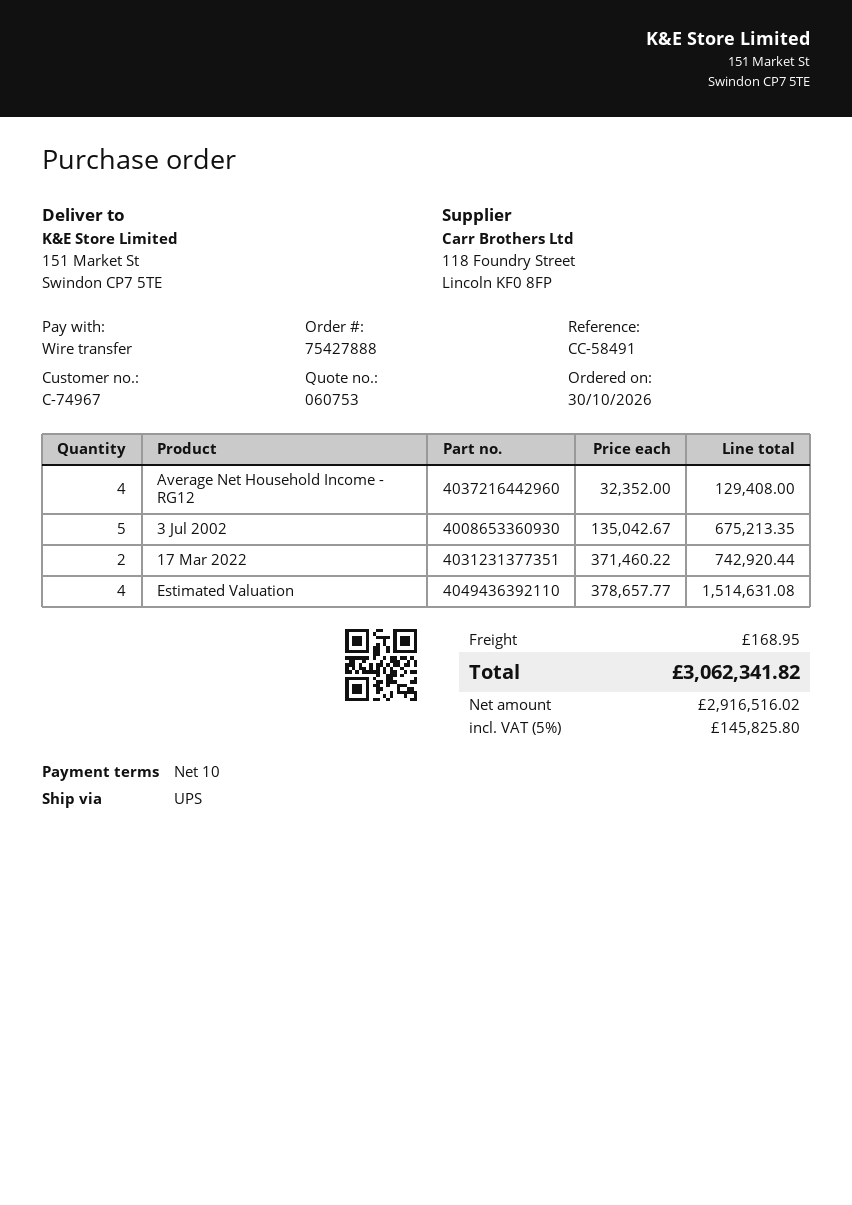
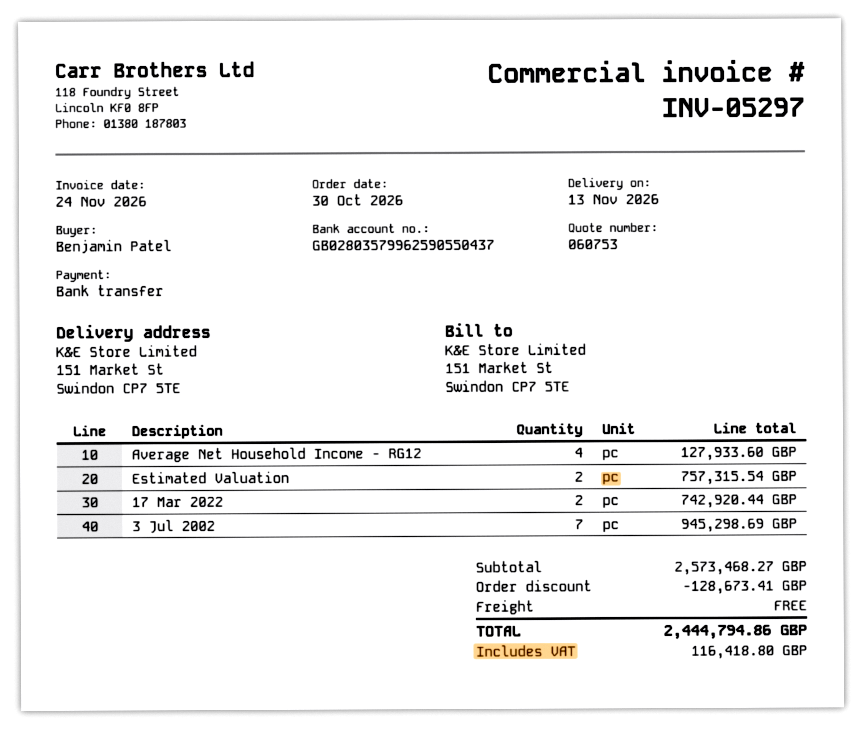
Average Net Household Income - RG12: 4 for 129408.00 -> 4 for 127933.60
3 Jul 2002: 5 for 675213.35 -> 7 for 945298.69
Estimated Valuation: 4 for 1514631.08 -> 2 for 757315.54
discount: none -> 128673.41
shipping: 168.95 -> 0.00
tax: 145825.80 -> 116418.80
total: 3062341.82 -> 2444794.86

